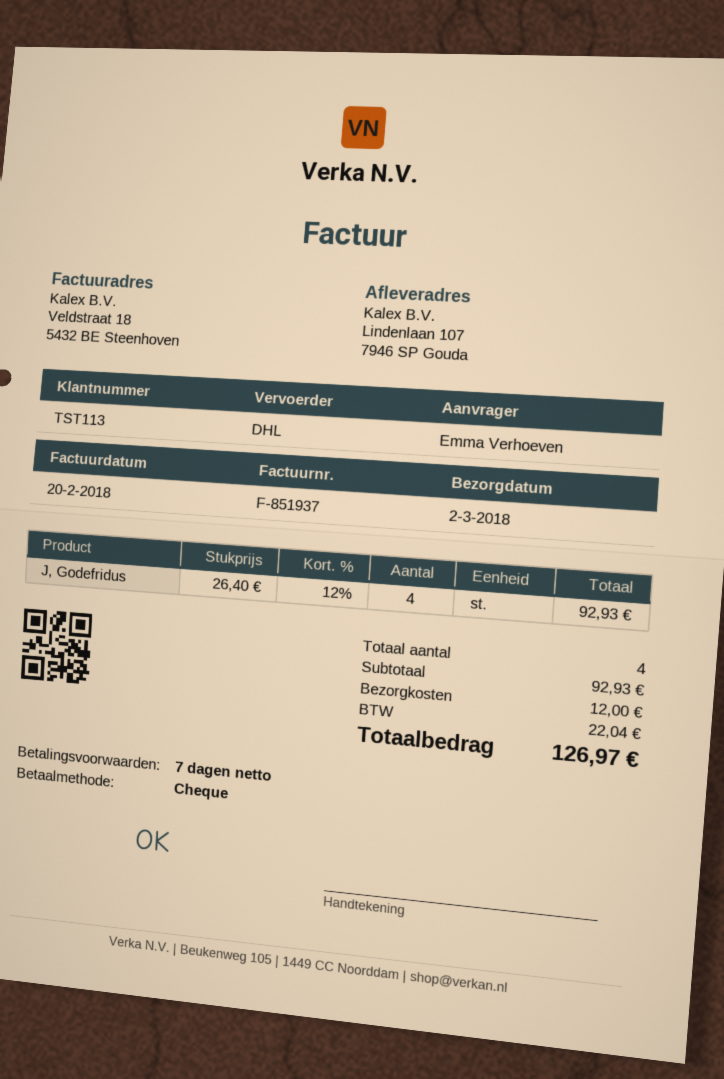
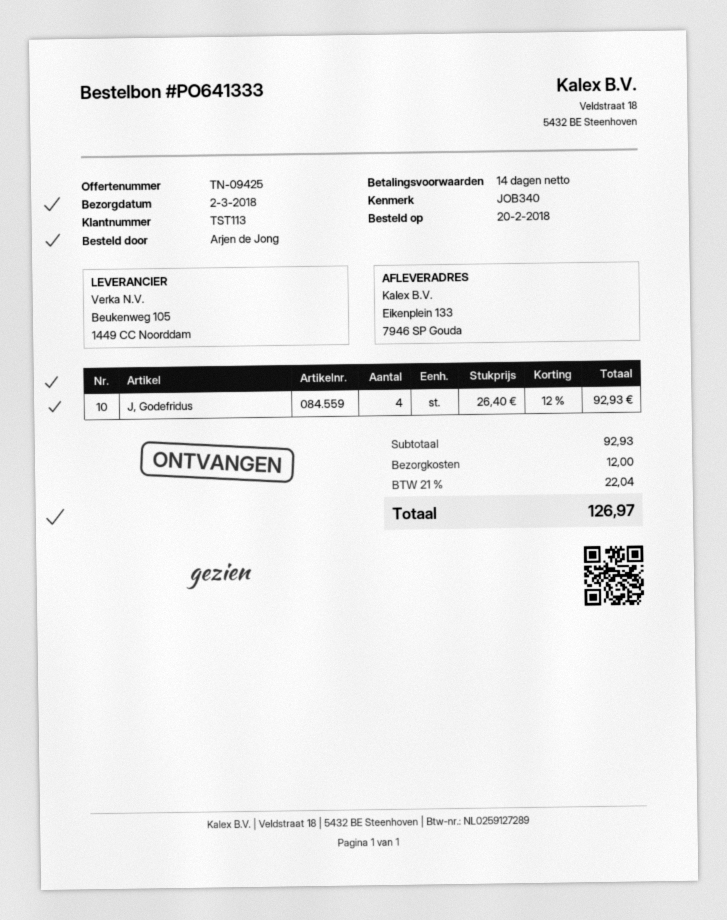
payment terms: 7 days -> 14 days
ordered by: Emma Verhoeven -> Arjen de Jong
ship to: Lindenlaan 107, 7946 SP Gouda -> Eikenplein 133, 7946 SP Gouda

